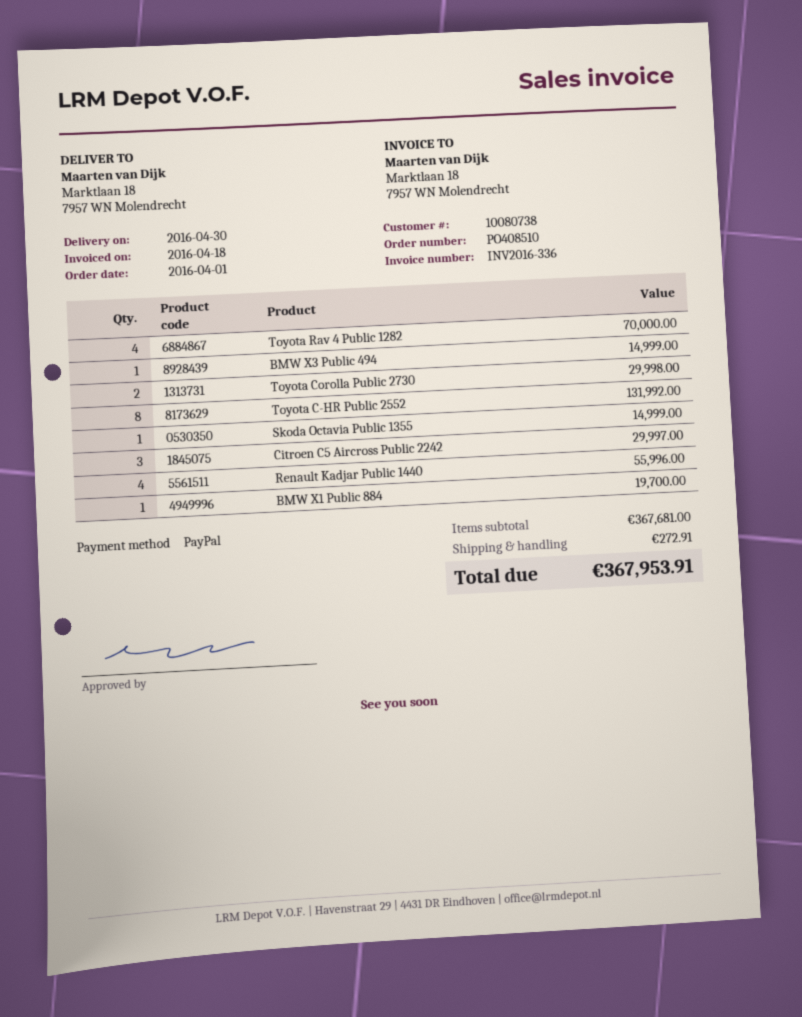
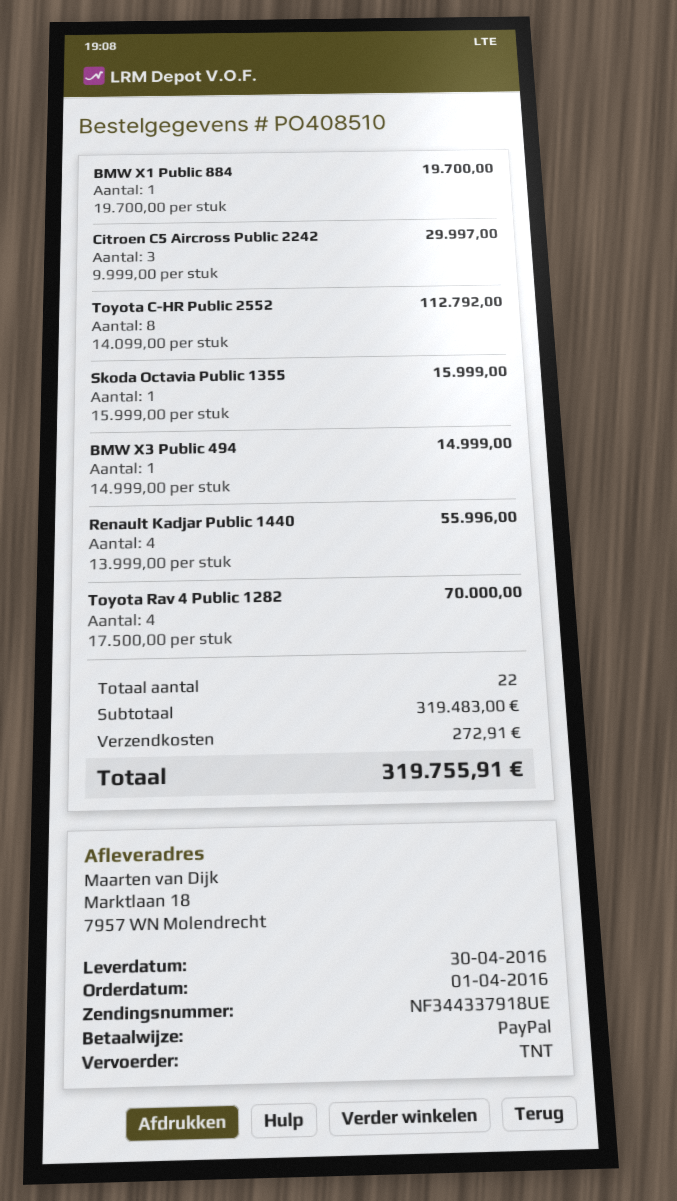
Toyota Corolla Public 2730: 2 for 29998.00 -> none
Toyota C-HR Public 2552: 8 for 131992.00 -> 8 for 112792.00
Skoda Octavia Public 1355: 1 for 14999.00 -> 1 for 15999.00
subtotal: 367681.00 -> 319483.00
total: 367953.91 -> 319755.91

